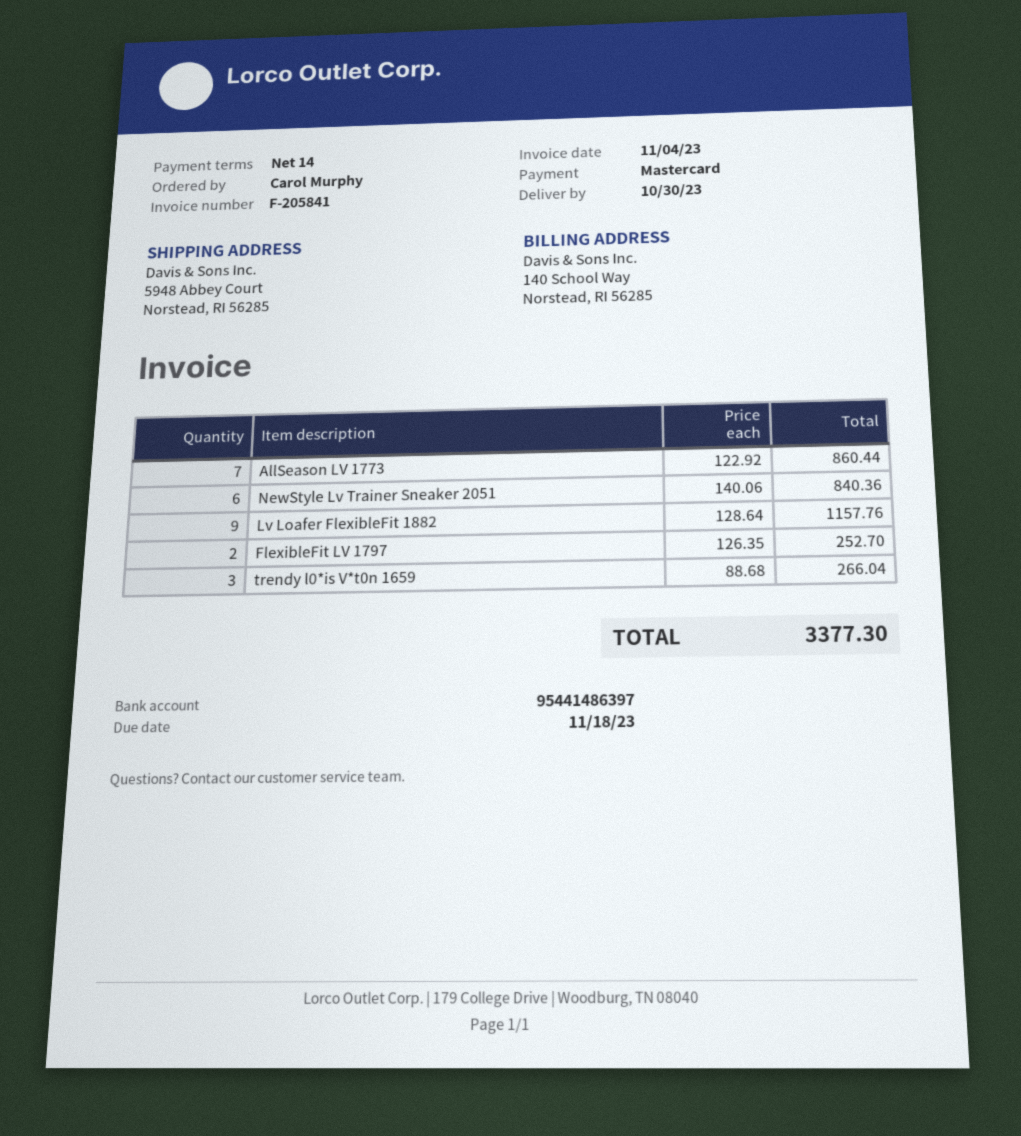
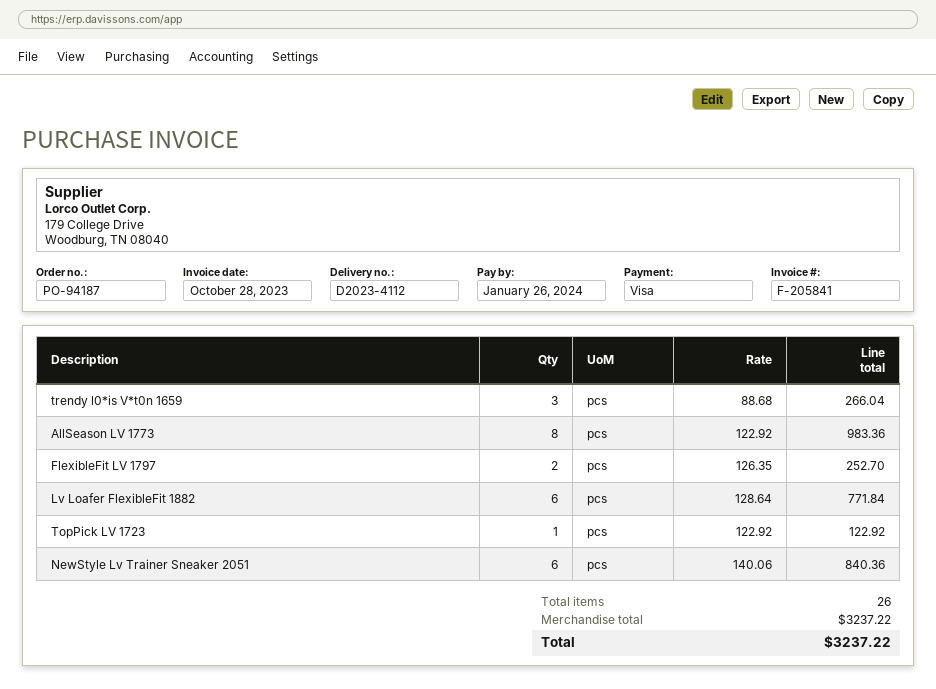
invoice date: 2023-11-04 -> 2023-10-28
due date: 2023-11-18 -> 2024-01-26
payment method: Mastercard -> Visa
AllSeason LV 1773: 7 x 122.92 = 860.44 -> 8 x 122.92 = 983.36
Lv Loafer FlexibleFit 1882: 9 x 128.64 = 1157.76 -> 6 x 128.64 = 771.84
TopPick LV 1723: none -> 1 x 122.92 = 122.92
total: 3377.30 -> 3237.22

